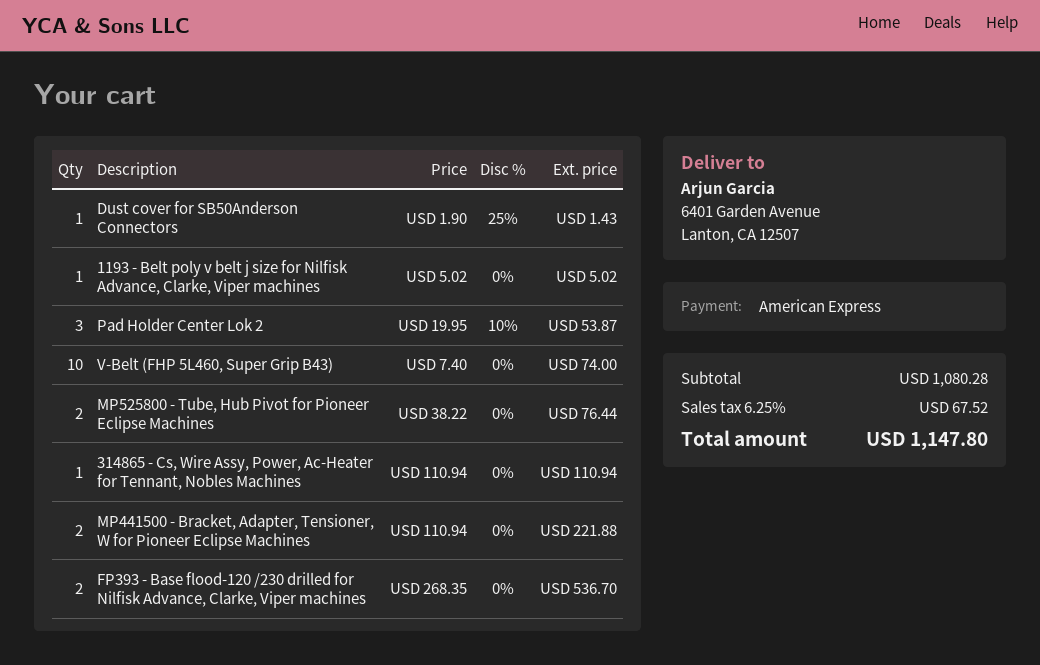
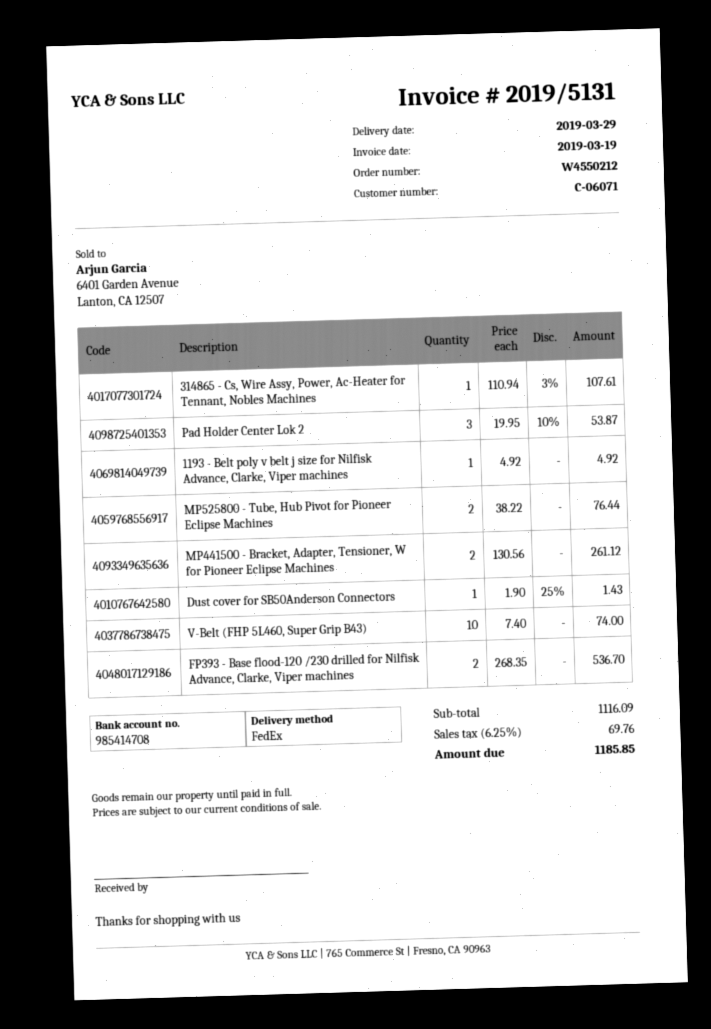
1193 - Belt poly v belt j size for Nilfisk Advance, Clarke, Viper machines: 1 x 5.02 = 5.02 -> 1 x 4.92 = 4.92
314865 - Cs, Wire Assy, Power, Ac-Heater for Tennant, Nobles Machines: 1 x 110.94 = 110.94 -> 1 x 110.94 - 3% = 107.61
MP441500 - Bracket, Adapter, Tensioner, W for Pioneer Eclipse Machines: 2 x 110.94 = 221.88 -> 2 x 130.56 = 261.12
subtotal: 1080.28 -> 1116.09
tax: 6.25% = 67.52 -> 6.25% = 69.76
total: 1147.80 -> 1185.85

